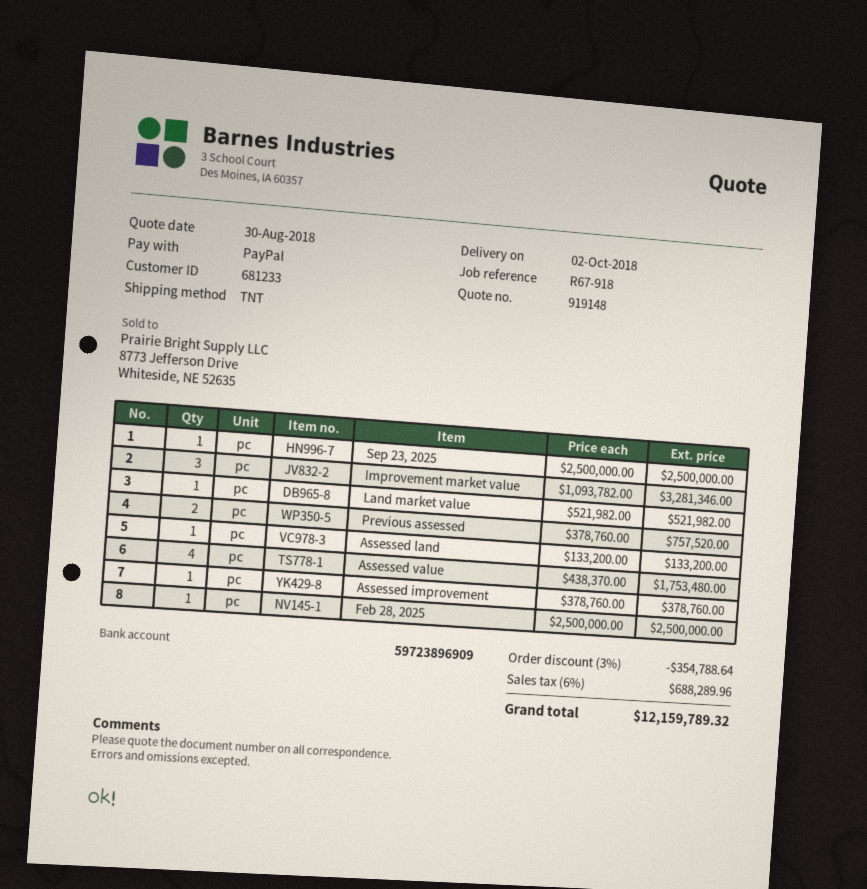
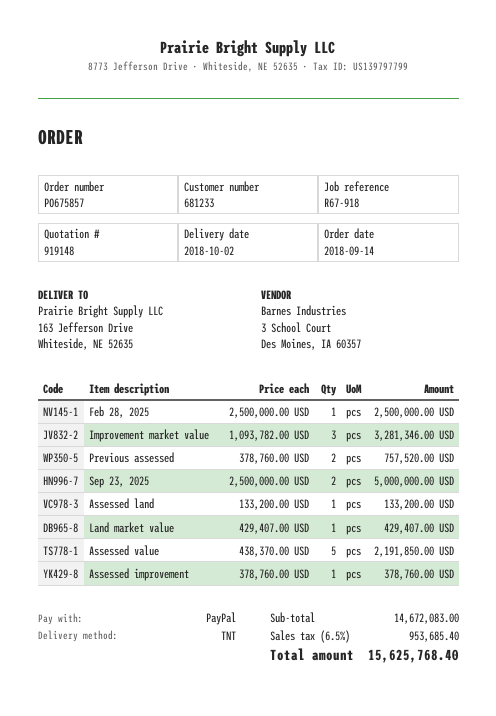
Sep 23, 2025: 1 x 2500000.00 = 2500000.00 -> 2 x 2500000.00 = 5000000.00
Land market value: 1 x 521982.00 = 521982.00 -> 1 x 429407.00 = 429407.00
Assessed value: 4 x 438370.00 = 1753480.00 -> 5 x 438370.00 = 2191850.00
discount: 3% = 354788.64 -> none
tax: 6% = 688289.96 -> 6.5% = 953685.40
total: 12159789.32 -> 15625768.40

